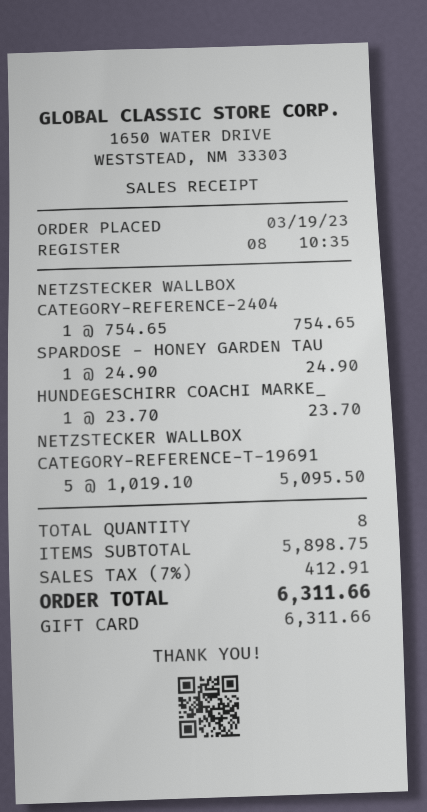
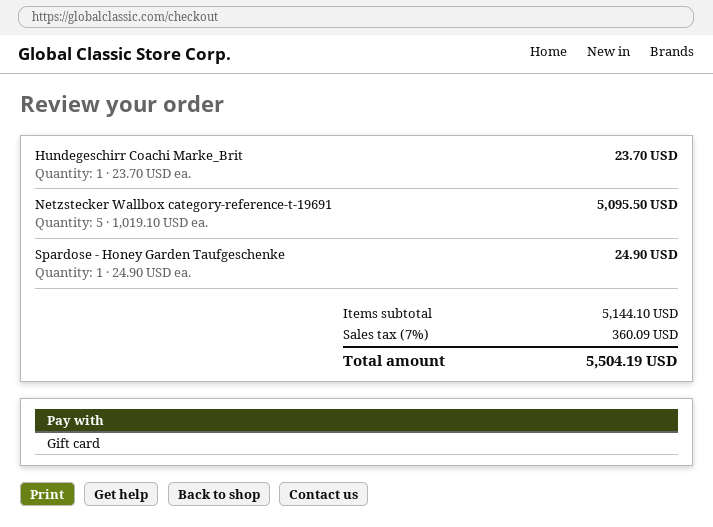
NETZSTECKER WALLBOX CATEGORY-REFERENCE-2404: 1 x 754.65 = 754.65 -> none
subtotal: 5898.75 -> 5144.10
tax: 7% = 412.91 -> 7% = 360.09
total: 6311.66 -> 5504.19

